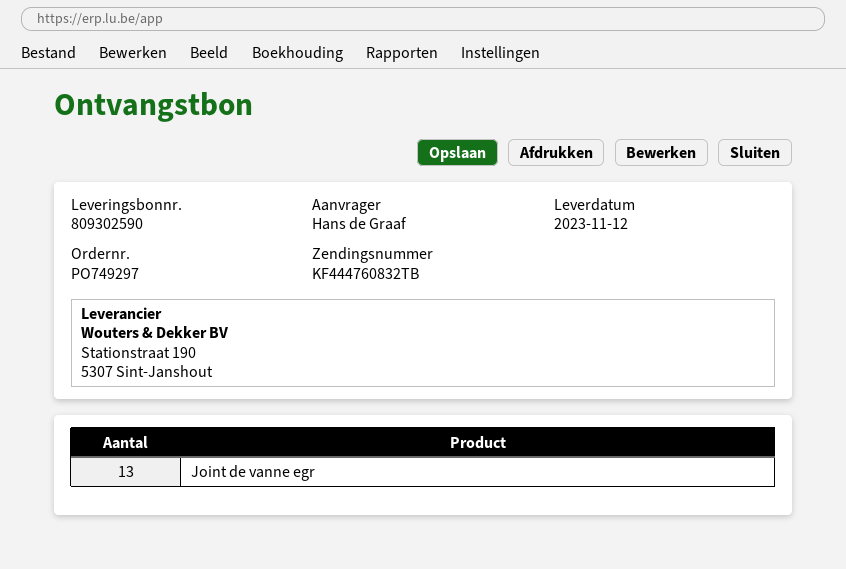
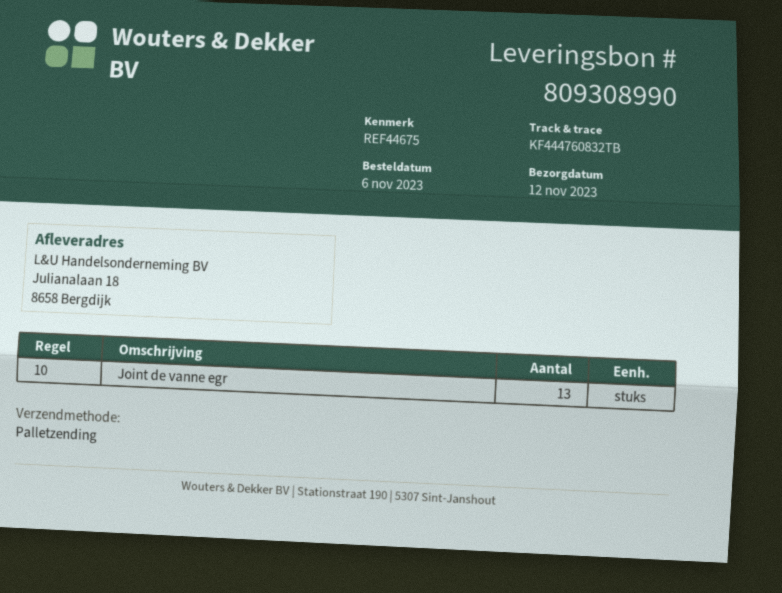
delivery note number: 809302590 -> 809308990

